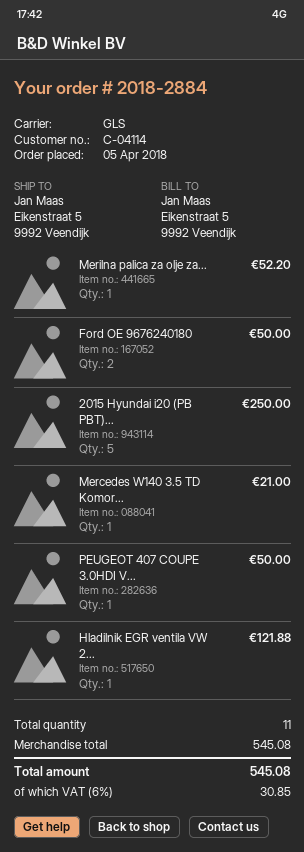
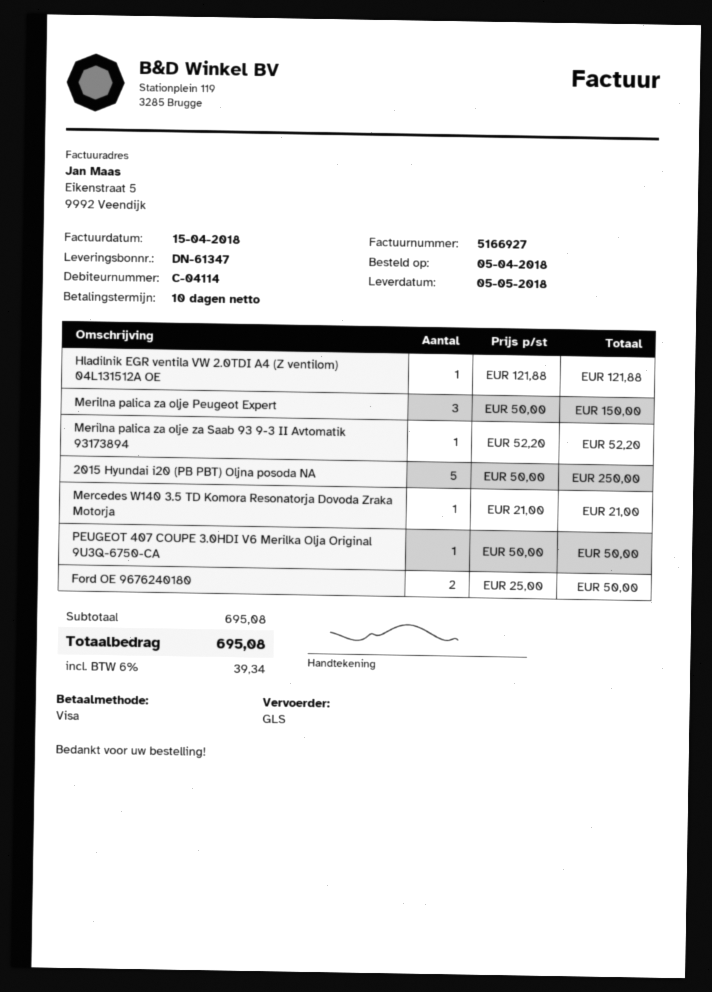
Merilna palica za olje Peugeot Expert: none -> 3 for 150.00
subtotal: 545.08 -> 695.08
tax: 6% = 30.85 -> 6% = 39.34
total: 545.08 -> 695.08

